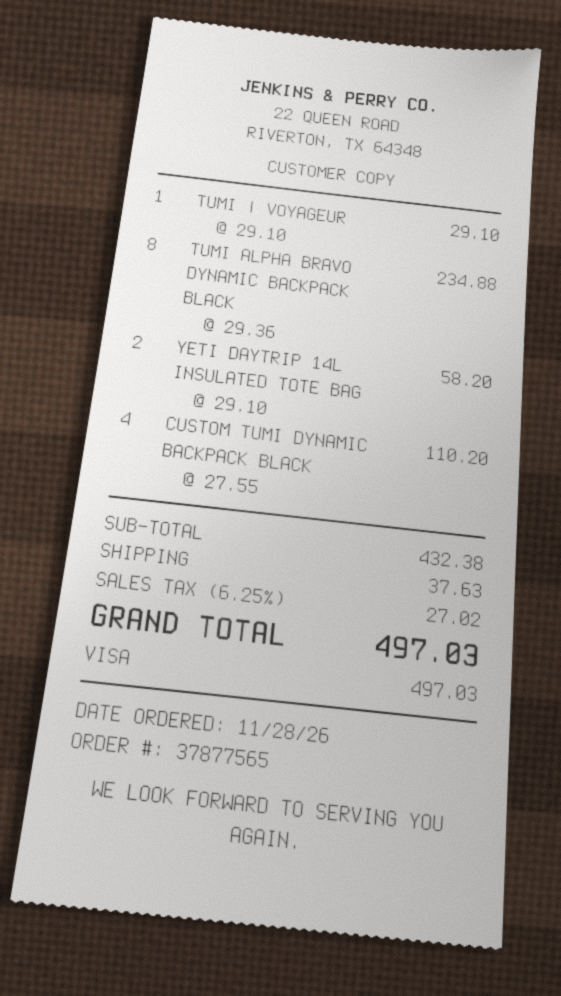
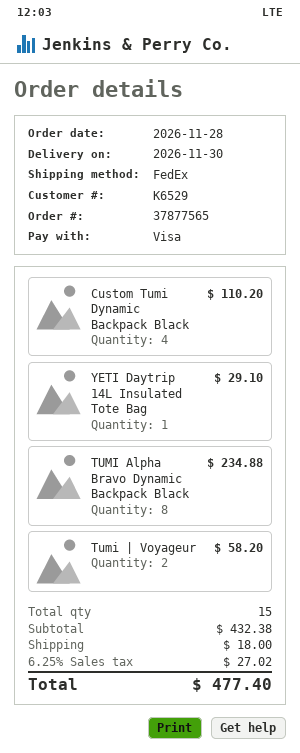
TUMI | VOYAGEUR: 1 for 29.10 -> 2 for 58.20
YETI DAYTRIP 14L INSULATED TOTE BAG: 2 for 58.20 -> 1 for 29.10
shipping: 37.63 -> 18.00
total: 497.03 -> 477.40

